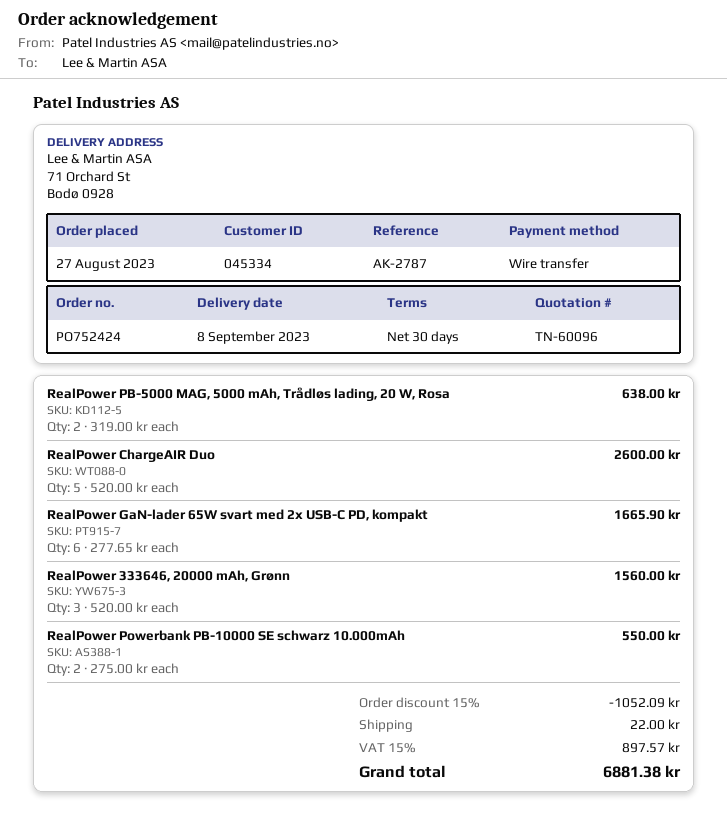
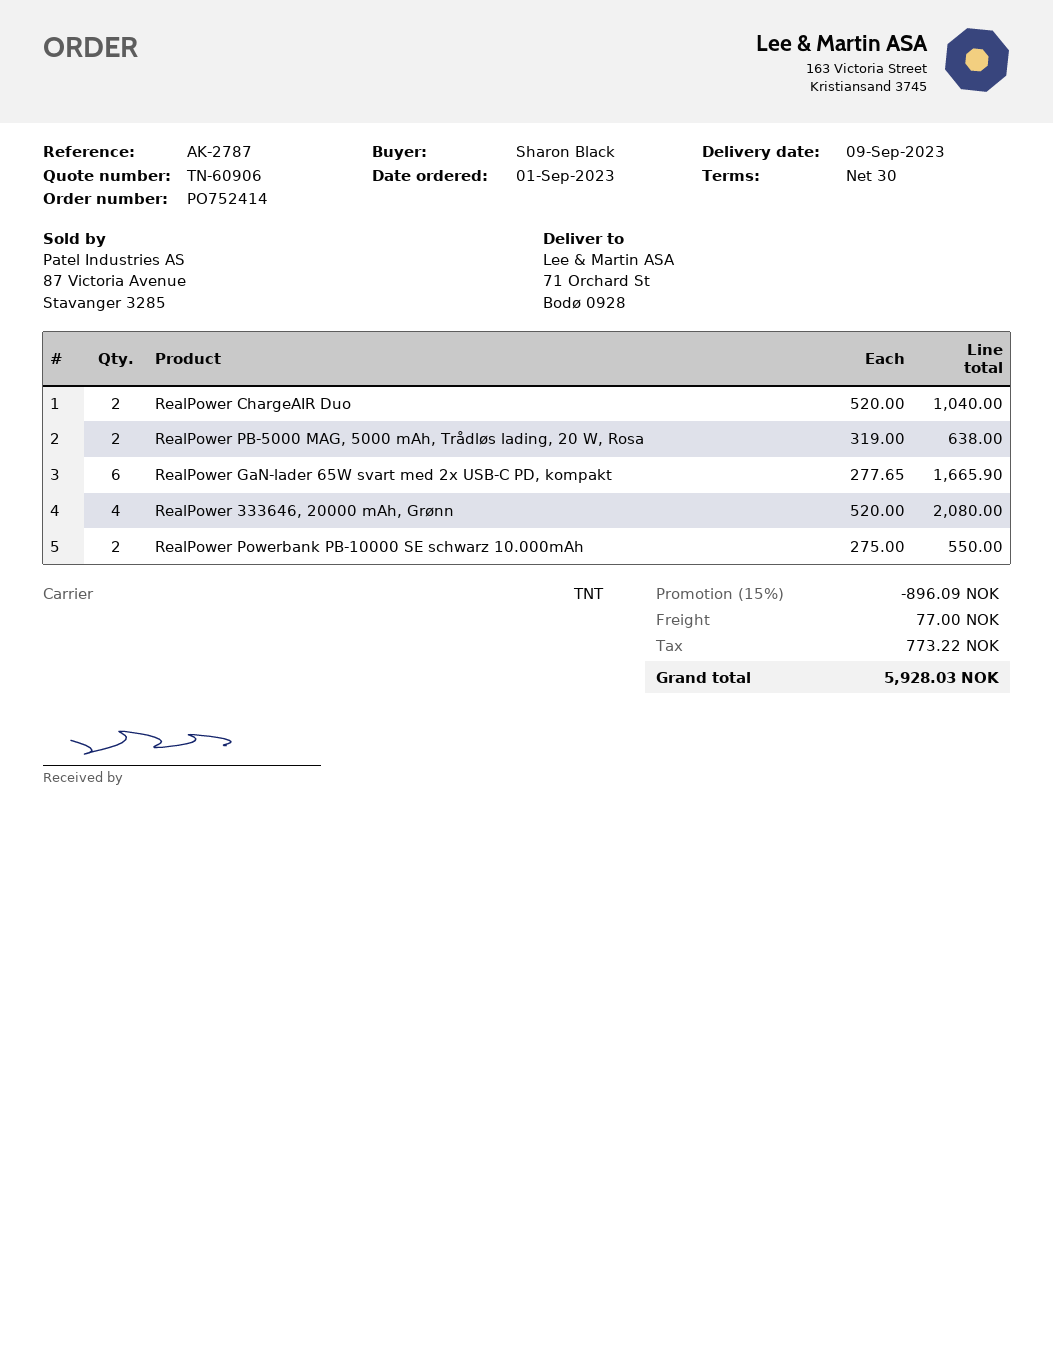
quote number: TN-60096 -> TN-60906
order number: PO752424 -> PO752414
order date: 2023-08-27 -> 2023-09-01
delivery date: 2023-09-08 -> 2023-09-09
RealPower ChargeAIR Duo: 5 x 520.00 = 2600.00 -> 2 x 520.00 = 1040.00
RealPower 333646, 20000 mAh, Grønn: 3 x 520.00 = 1560.00 -> 4 x 520.00 = 2080.00
discount: 15% = 1052.09 -> 15% = 896.09
shipping: 22.00 -> 77.00
tax: 897.57 -> 773.22
total: 6881.38 -> 5928.03

